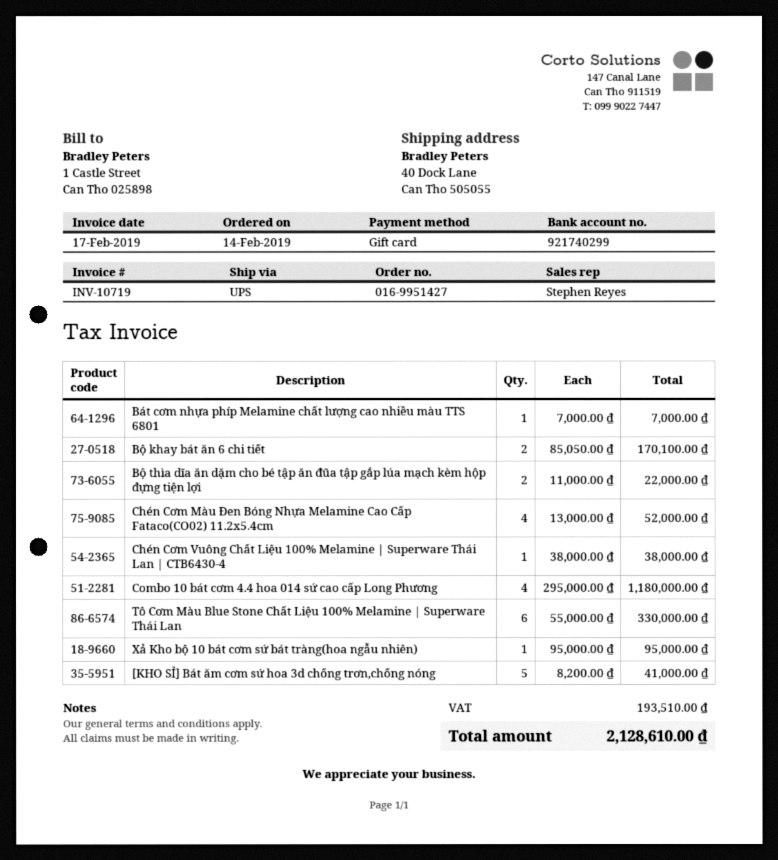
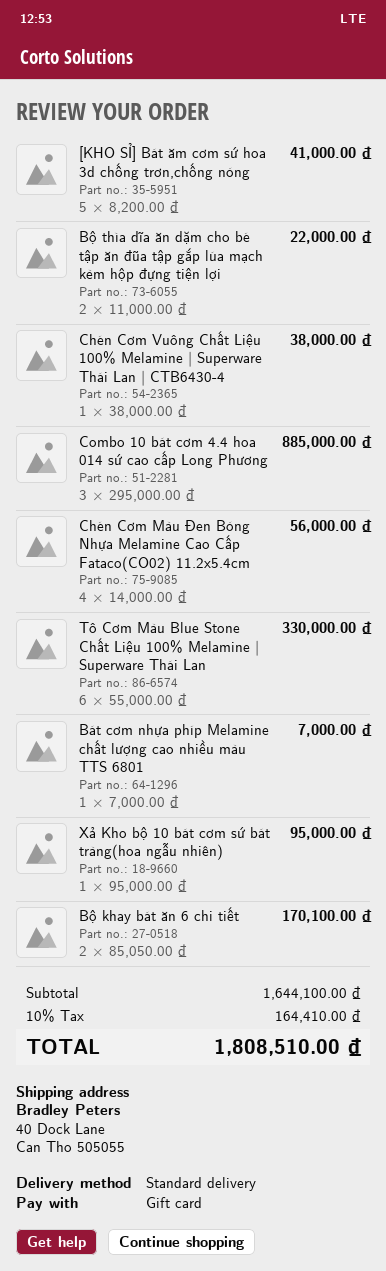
shipping method: UPS -> standard
Chén Cơm Màu Đen Bóng Nhựa Melamine Cao Cấp Fataco(CO02) 11.2x5.4cm: 4 x 13000.00 = 52000.00 -> 4 x 14000.00 = 56000.00
Combo 10 bát cơm 4.4 hoa 014 sứ cao cấp Long Phương: 4 x 295000.00 = 1180000.00 -> 3 x 295000.00 = 885000.00
tax: 193510.00 -> 164410.00
total: 2128610.00 -> 1808510.00

